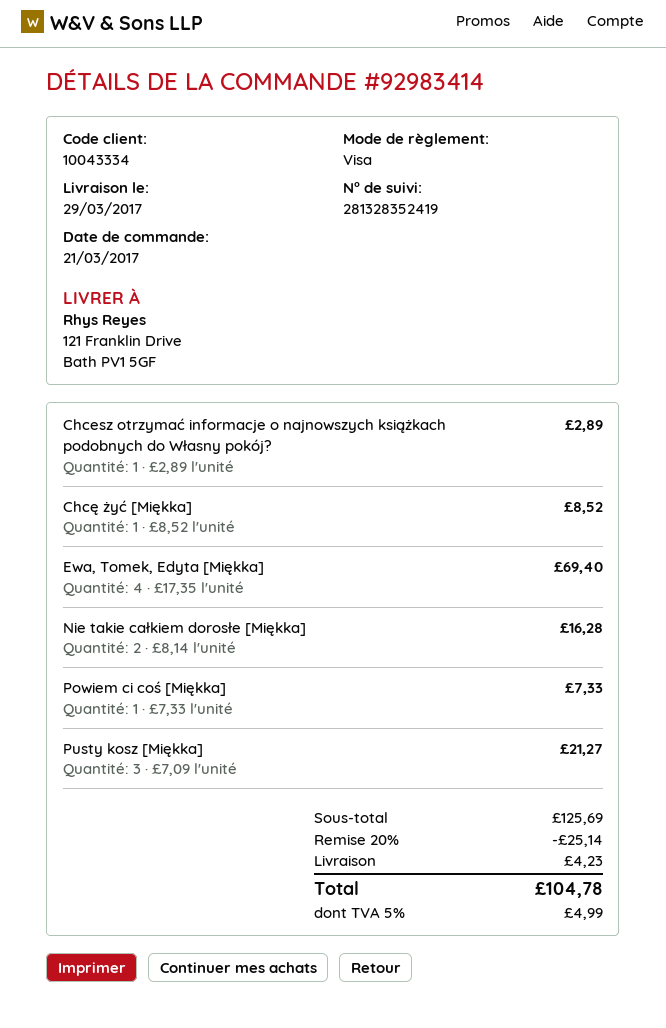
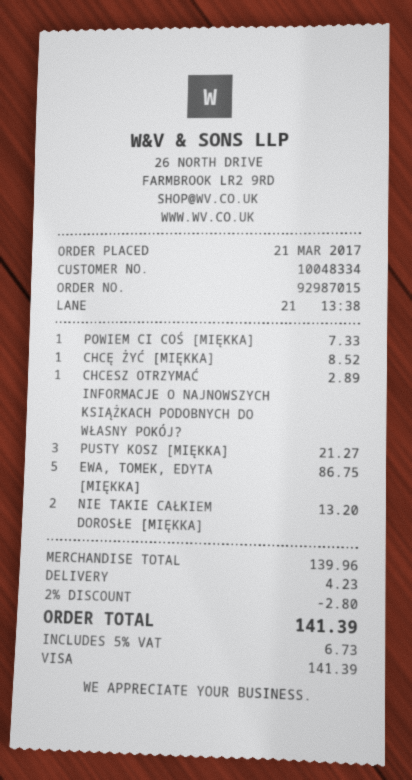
order number: 92983414 -> 92987015
customer number: 10043334 -> 10048334
Ewa, Tomek, Edyta [Miękka]: 4 for 69.40 -> 5 for 86.75
Nie takie całkiem dorosłe [Miękka]: 2 for 16.28 -> 2 for 13.20
subtotal: 125.69 -> 139.96
discount: 20% = 25.14 -> 2% = 2.80
tax: 5% = 4.99 -> 5% = 6.73
total: 104.78 -> 141.39

